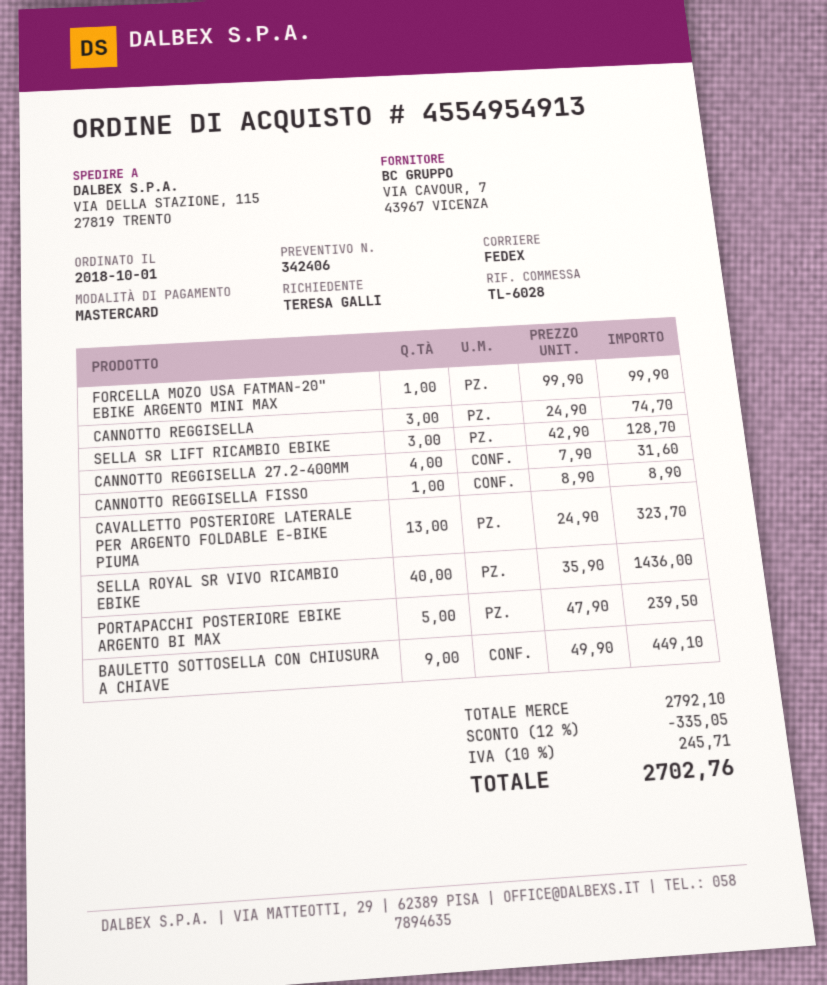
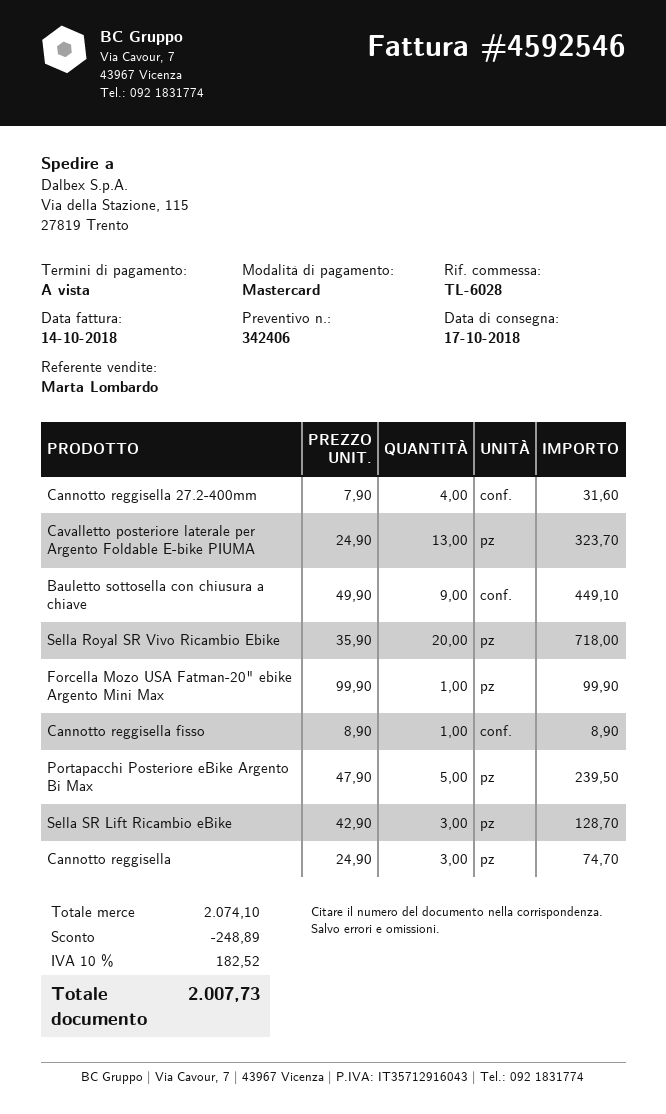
SELLA ROYAL SR VIVO RICAMBIO EBIKE: 40 x 35.90 = 1436.00 -> 20 x 35.90 = 718.00
subtotal: 2792.10 -> 2074.10
discount: 335.05 -> 248.89
tax: 10% = 245.71 -> 10% = 182.52
total: 2702.76 -> 2007.73

